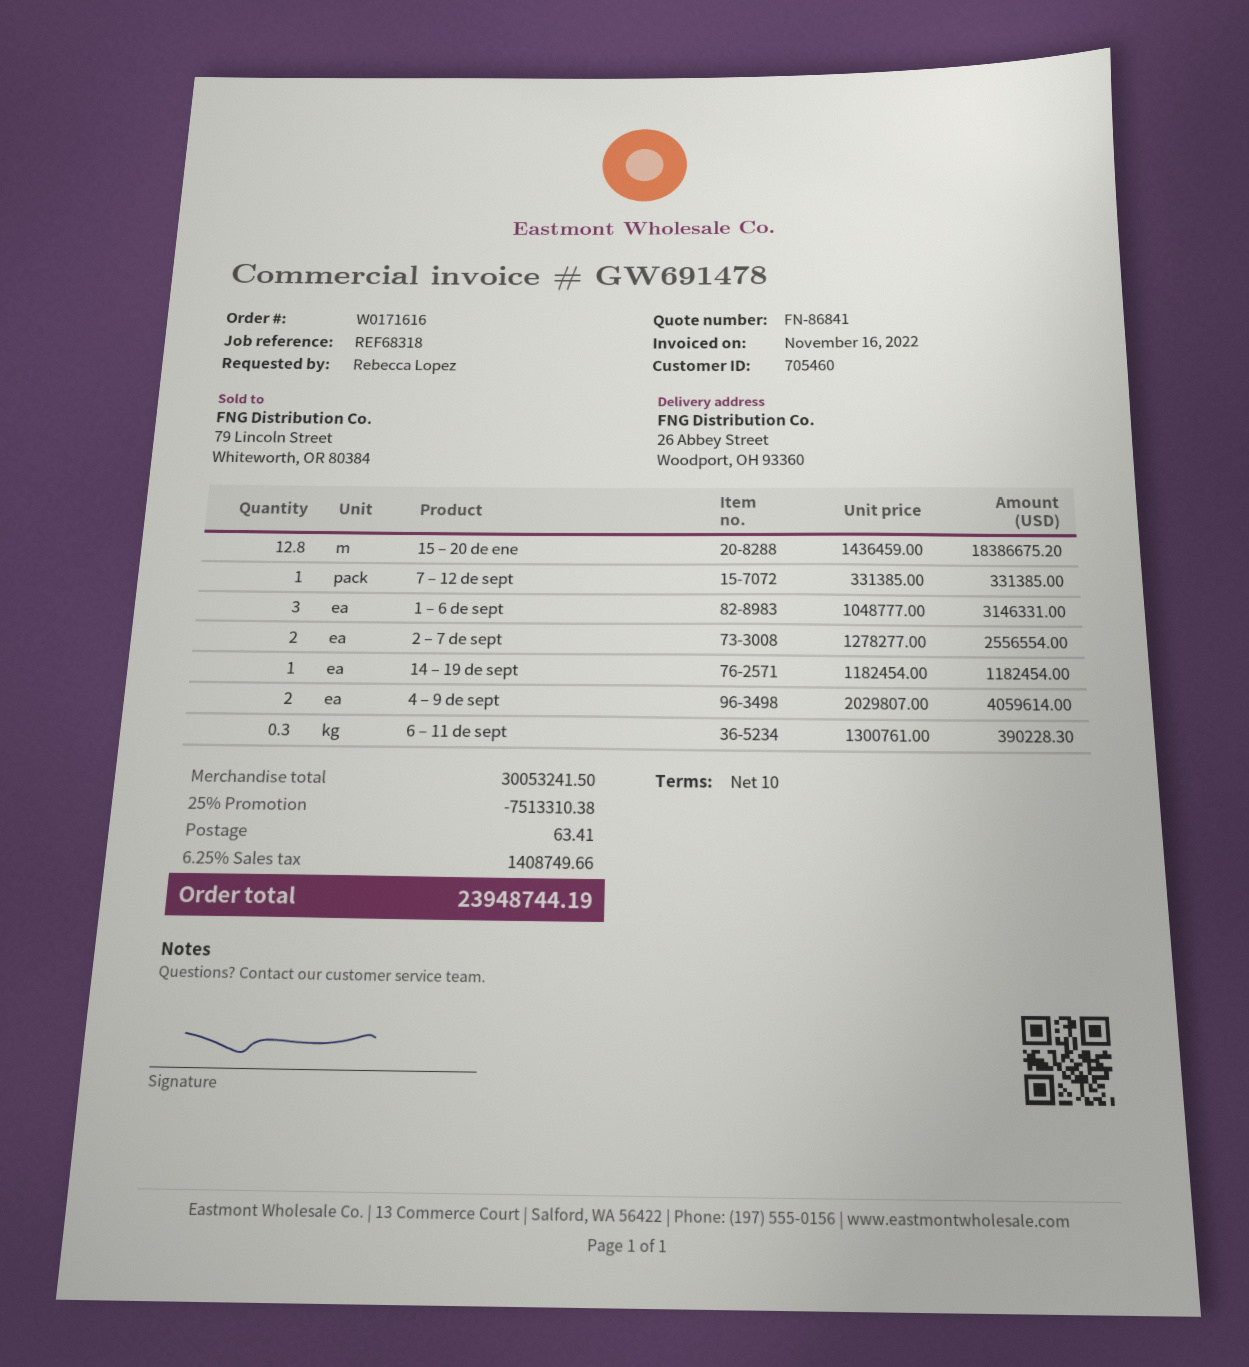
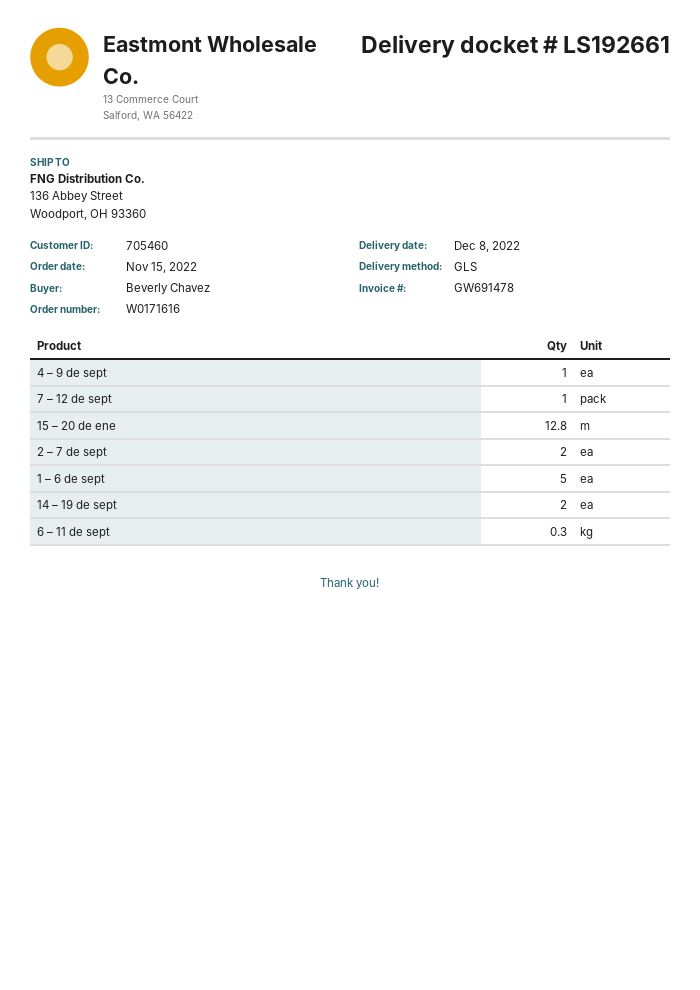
ordered by: Rebecca Lopez -> Beverly Chavez
ship to: 26 Abbey Street, Woodport, OH 93360 -> 136 Abbey Street, Woodport, OH 93360
1 – 6 de sept: 3 -> 5
14 – 19 de sept: 1 -> 2
4 – 9 de sept: 2 -> 1

